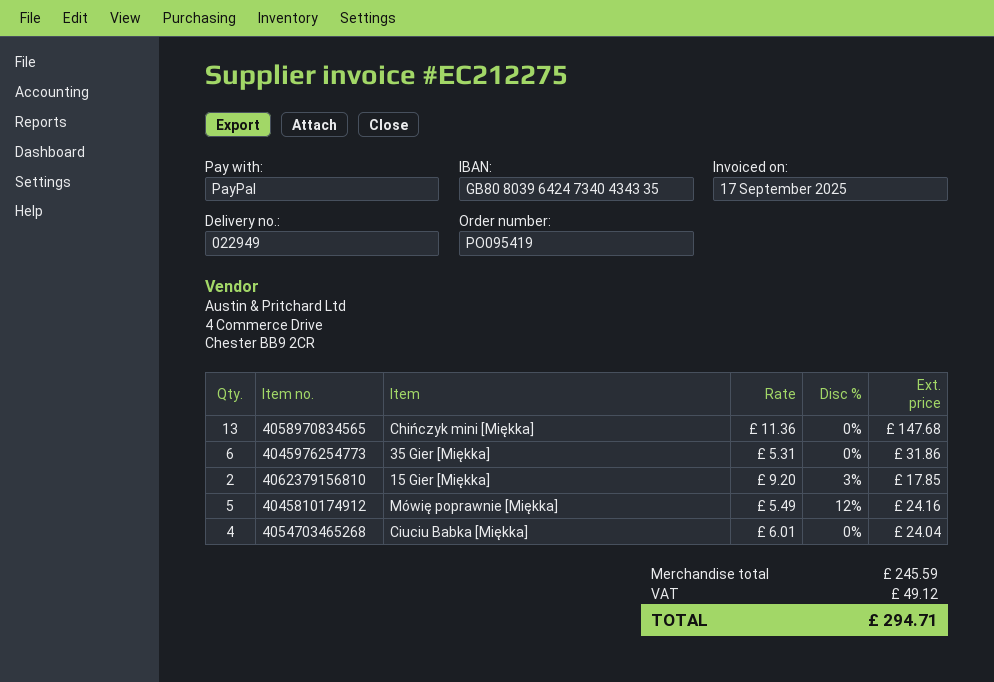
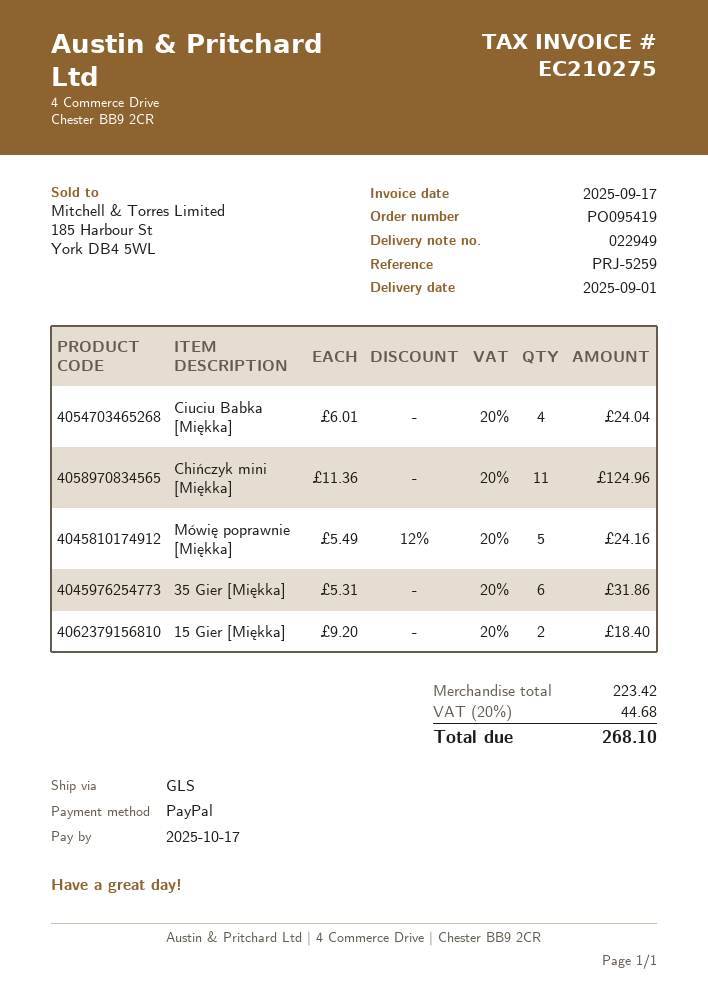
invoice number: EC212275 -> EC210275
Chińczyk mini [Miękka]: 13 x 11.36 = 147.68 -> 11 x 11.36 = 124.96
15 Gier [Miękka]: 2 x 9.20 - 3% = 17.85 -> 2 x 9.20 = 18.40
subtotal: 245.59 -> 223.42
tax: 49.12 -> 44.68
total: 294.71 -> 268.10

